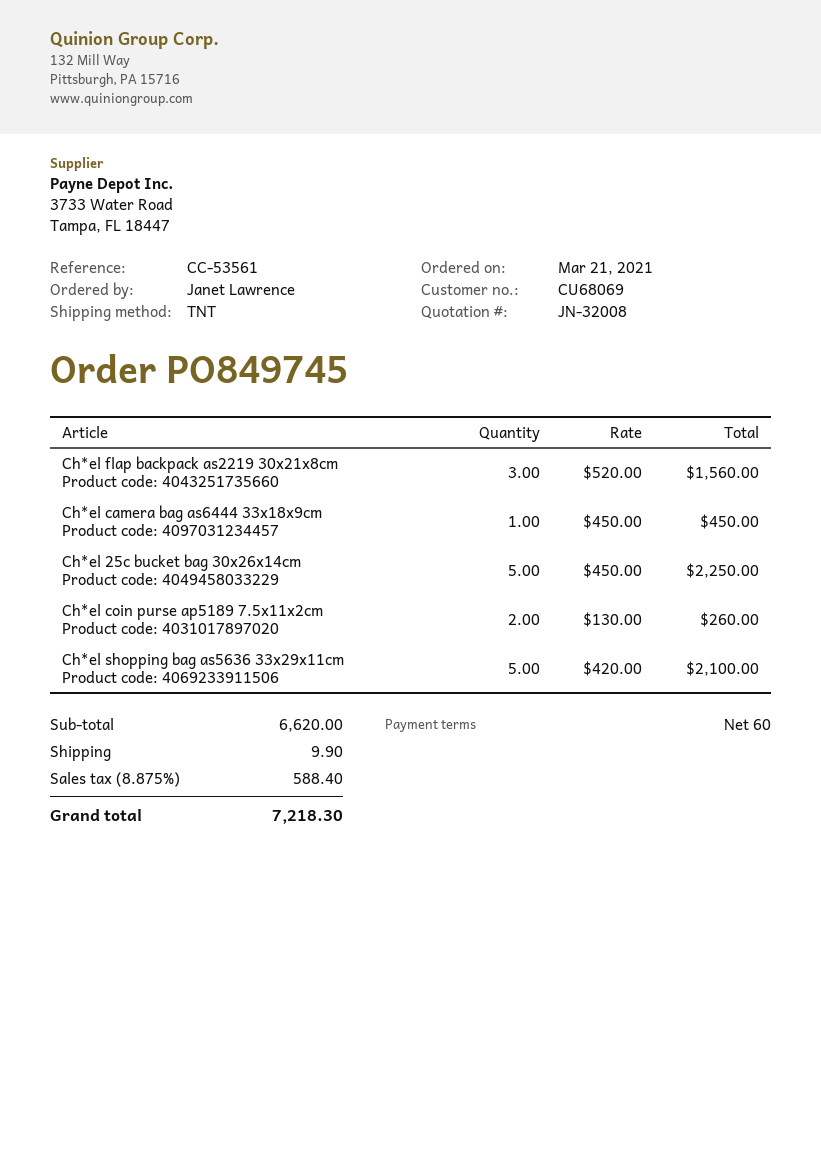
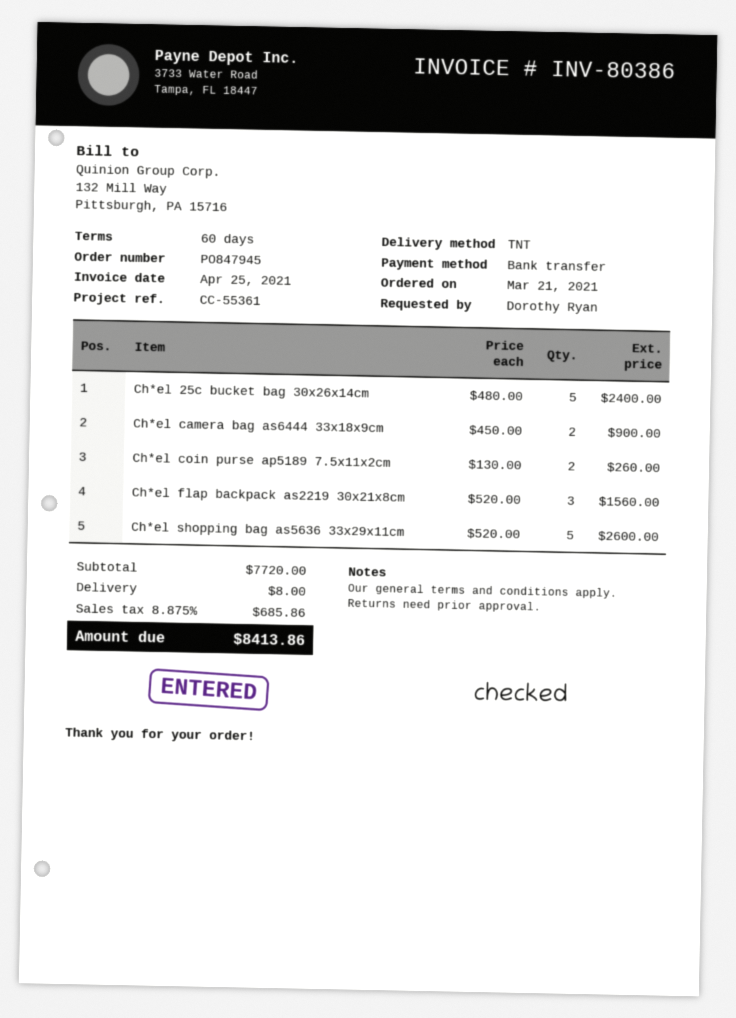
order number: PO849745 -> PO847945
reference: CC-53561 -> CC-55361
ordered by: Janet Lawrence -> Dorothy Ryan
Ch*el camera bag as6444 33x18x9cm: 1 x 450.00 = 450.00 -> 2 x 450.00 = 900.00
Ch*el 25c bucket bag 30x26x14cm: 5 x 450.00 = 2250.00 -> 5 x 480.00 = 2400.00
Ch*el shopping bag as5636 33x29x11cm: 5 x 420.00 = 2100.00 -> 5 x 520.00 = 2600.00
subtotal: 6620.00 -> 7720.00
shipping: 9.90 -> 8.00
tax: 8.875% = 588.40 -> 8.875% = 685.86
total: 7218.30 -> 8413.86

